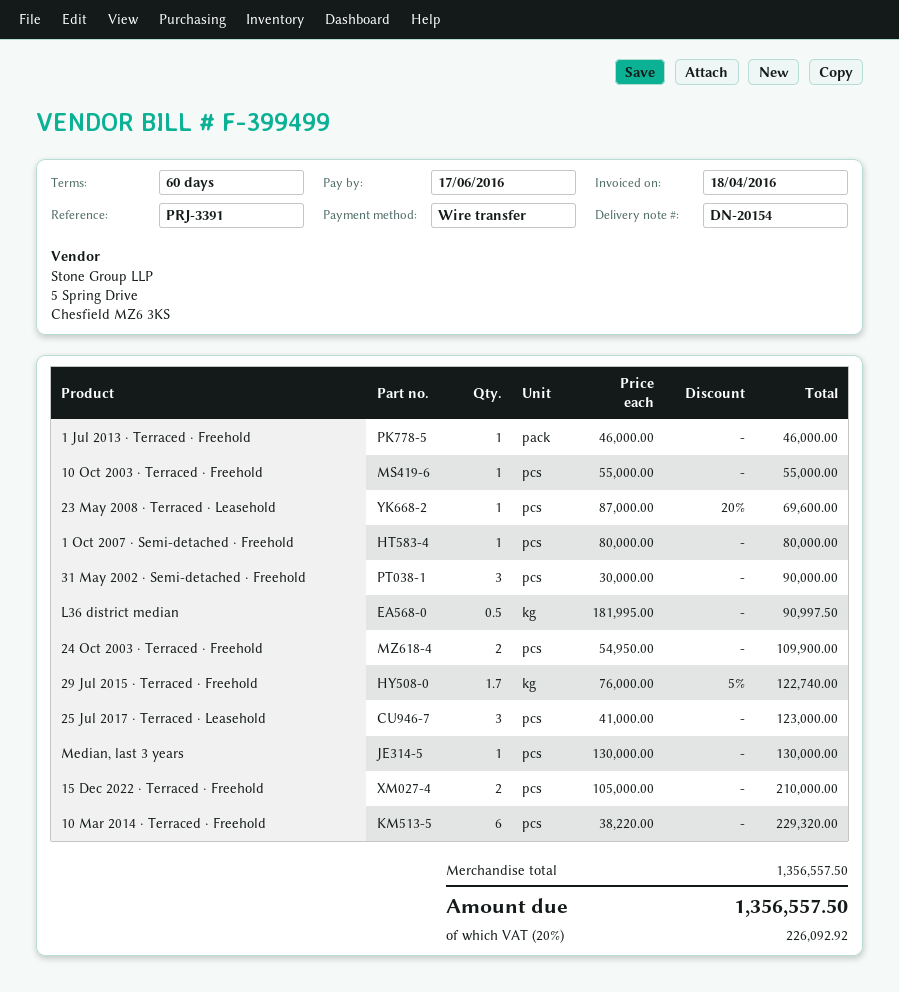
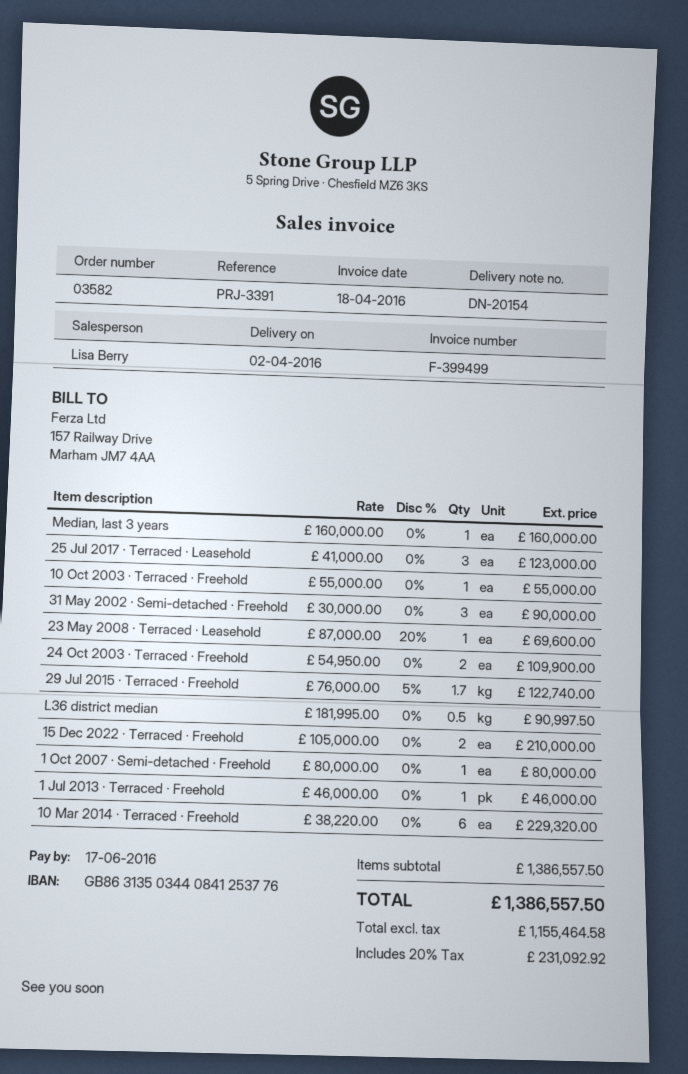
Median, last 3 years: 1 x 130000.00 = 130000.00 -> 1 x 160000.00 = 160000.00
subtotal: 1356557.50 -> 1386557.50
tax: 20% = 226092.92 -> 20% = 231092.92
total: 1356557.50 -> 1386557.50

